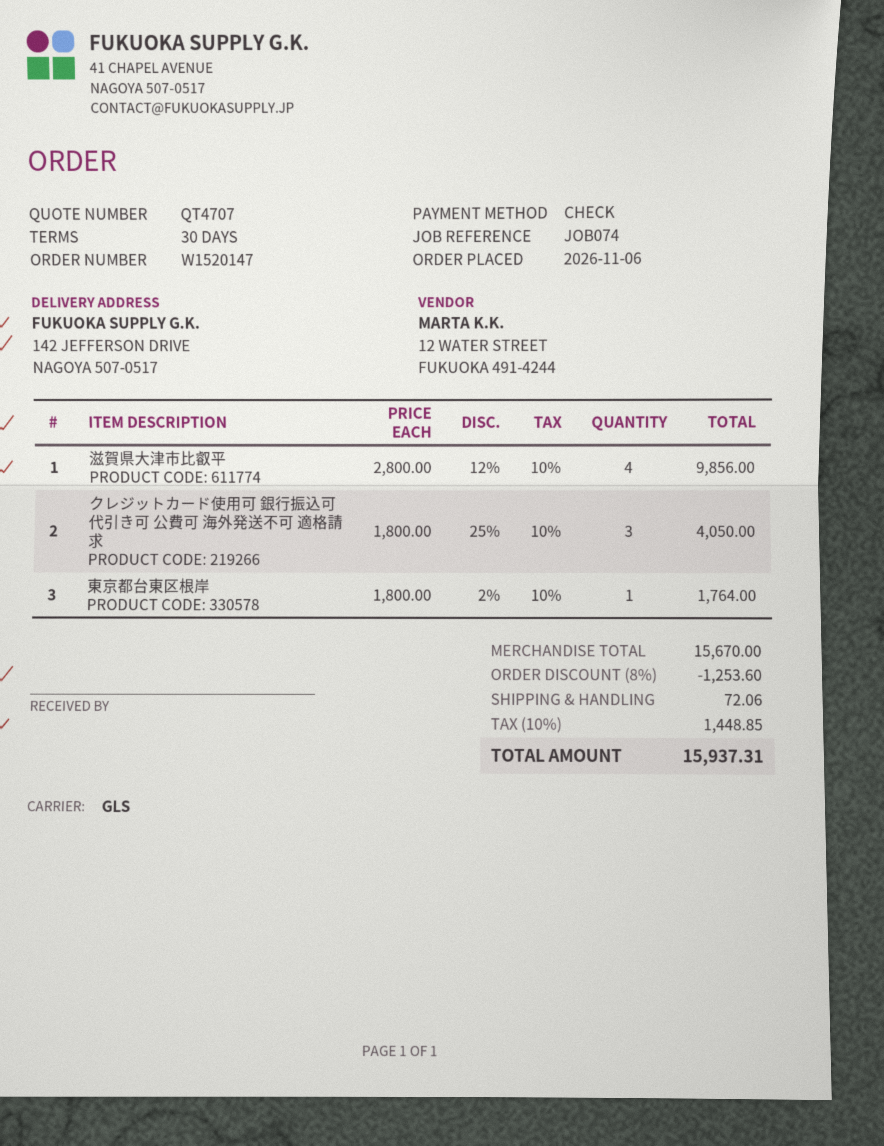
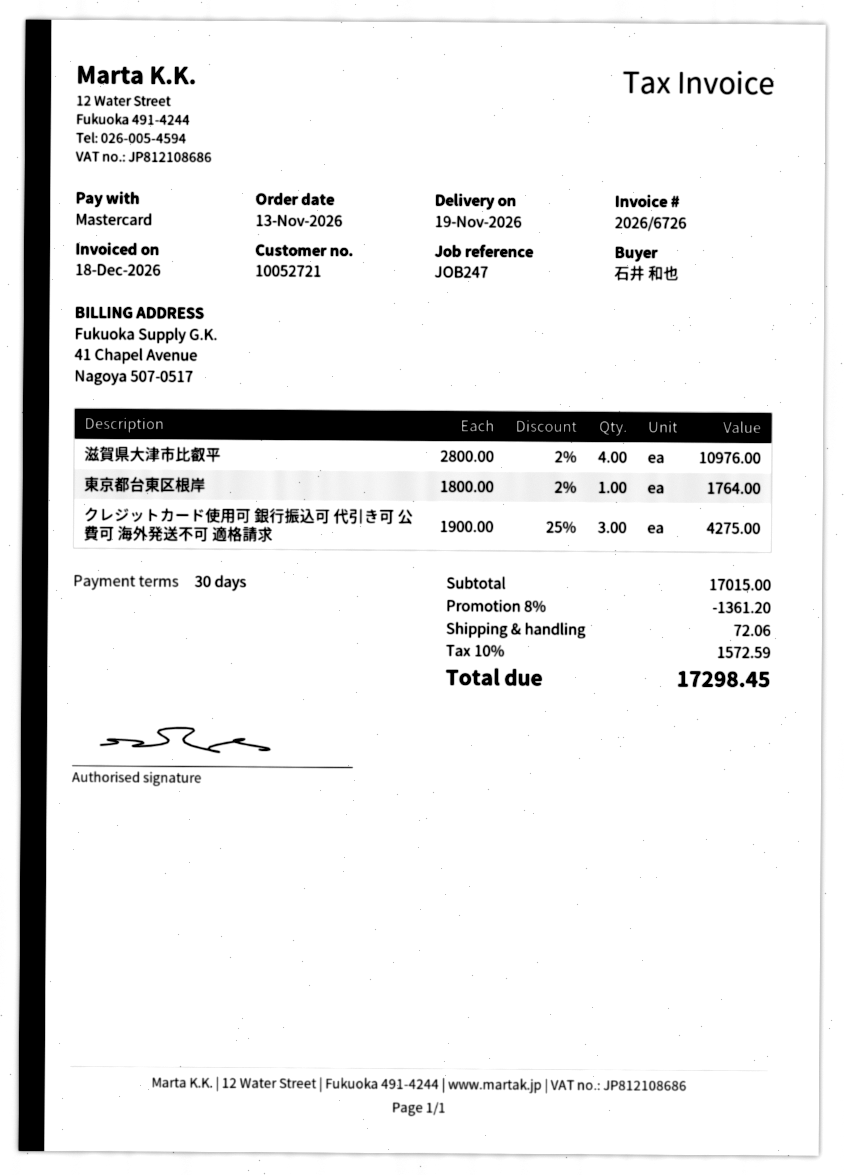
order date: 2026-11-06 -> 2026-11-13
reference: JOB074 -> JOB247
payment method: cheque -> Mastercard
滋賀県大津市比叡平: 4 x 2800.00 - 12% = 9856.00 -> 4 x 2800.00 - 2% = 10976.00
クレジットカード使用可 銀行振込可 代引き可 公費可 海外発送不可 適格請求: 3 x 1800.00 - 25% = 4050.00 -> 3 x 1900.00 - 25% = 4275.00
subtotal: 15670.00 -> 17015.00
discount: 8% = 1253.60 -> 8% = 1361.20
tax: 10% = 1448.85 -> 10% = 1572.59
total: 15937.31 -> 17298.45

